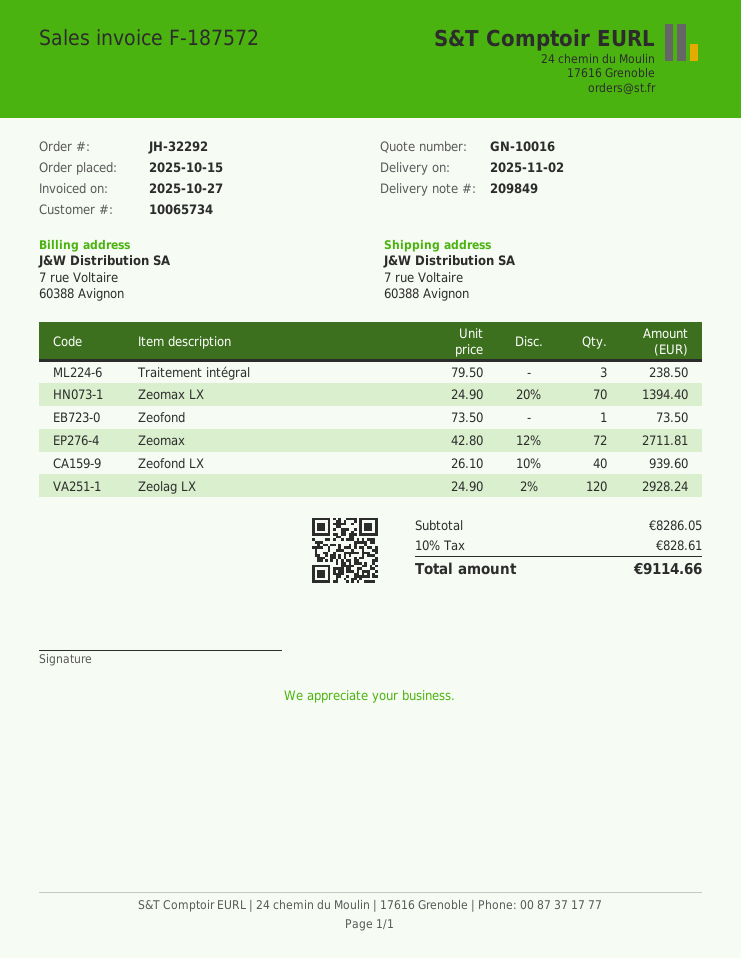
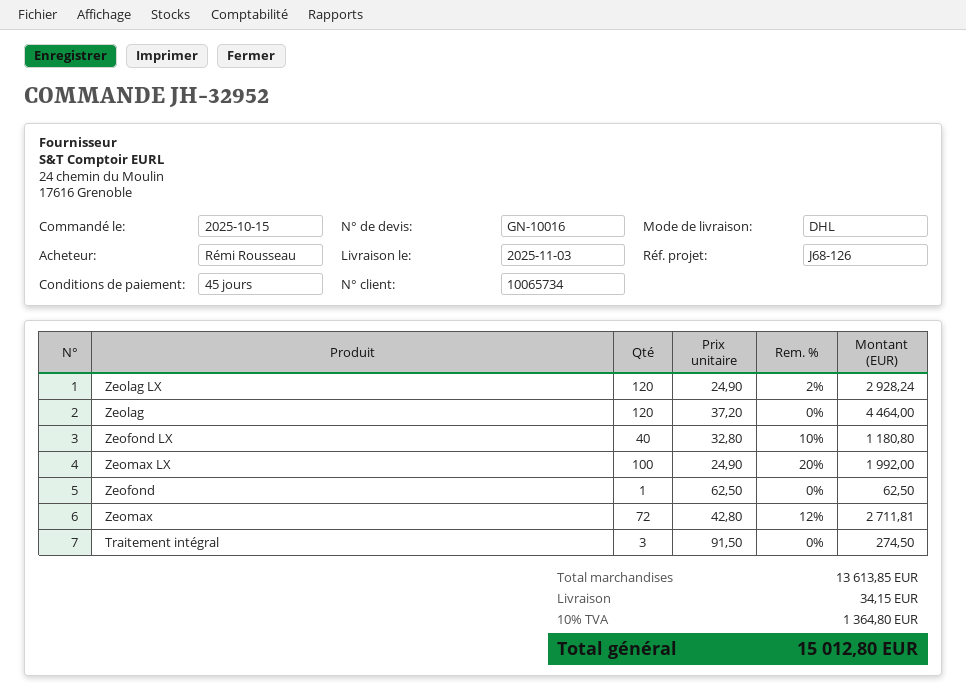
order number: JH-32292 -> JH-32952
delivery date: 2025-11-02 -> 2025-11-03
Traitement intégral: 3 x 79.50 = 238.50 -> 3 x 91.50 = 274.50
Zeomax LX: 70 x 24.90 - 20% = 1394.40 -> 100 x 24.90 - 20% = 1992.00
Zeofond: 1 x 73.50 = 73.50 -> 1 x 62.50 = 62.50
Zeofond LX: 40 x 26.10 - 10% = 939.60 -> 40 x 32.80 - 10% = 1180.80
Zeolag: none -> 120 x 37.20 = 4464.00
subtotal: 8286.05 -> 13613.85
shipping: none -> 34.15
tax: 10% = 828.61 -> 10% = 1364.80
total: 9114.66 -> 15012.80

